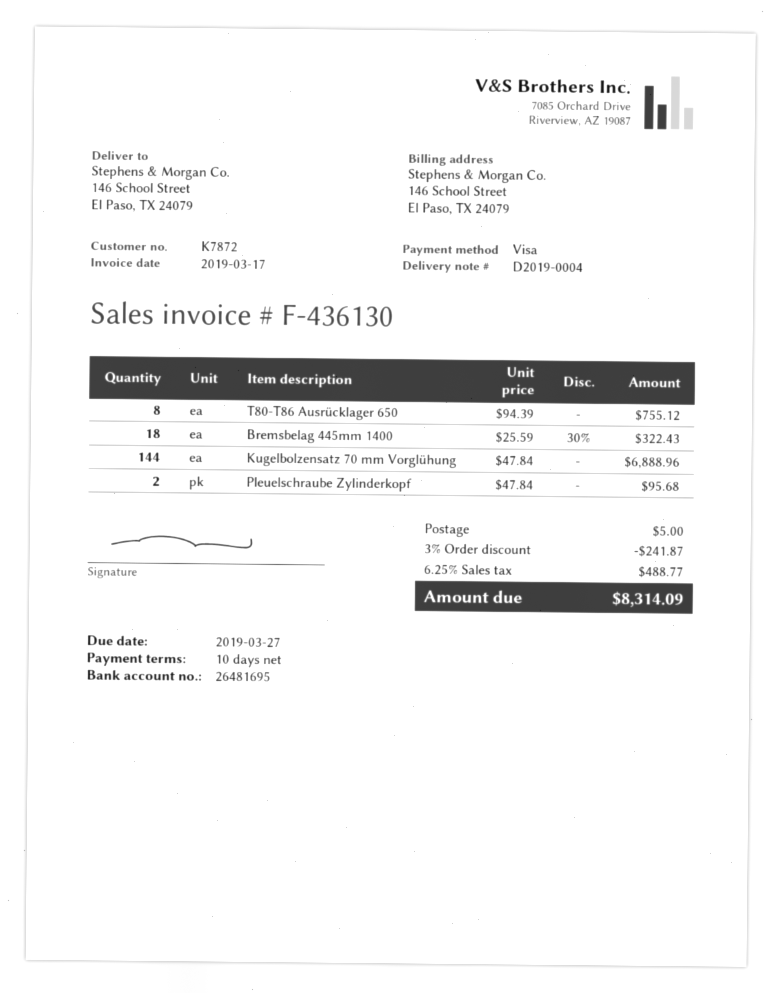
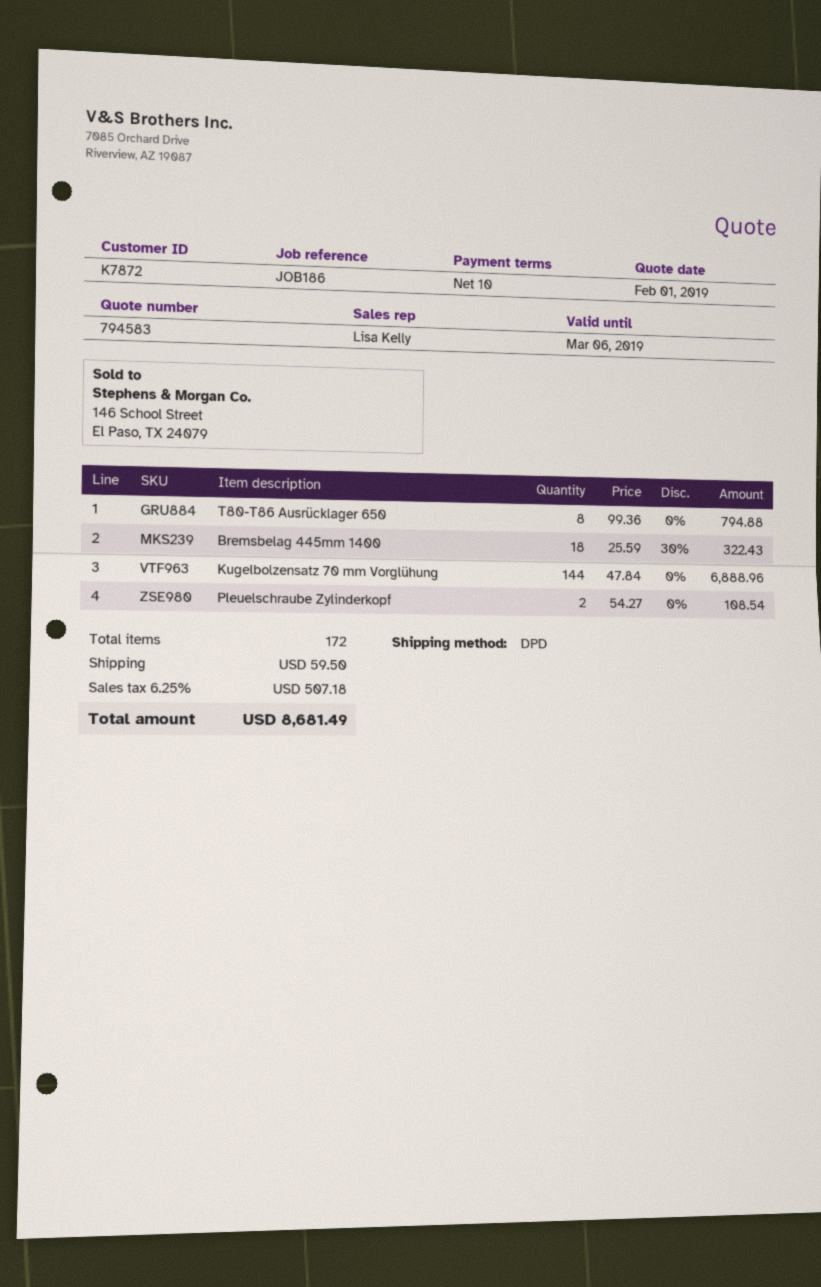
T80-T86 Ausrücklager 650: 8 x 94.39 = 755.12 -> 8 x 99.36 = 794.88
Pleuelschraube Zylinderkopf: 2 x 47.84 = 95.68 -> 2 x 54.27 = 108.54
discount: 3% = 241.87 -> none
shipping: 5.00 -> 59.50
tax: 6.25% = 488.77 -> 6.25% = 507.18
total: 8314.09 -> 8681.49

